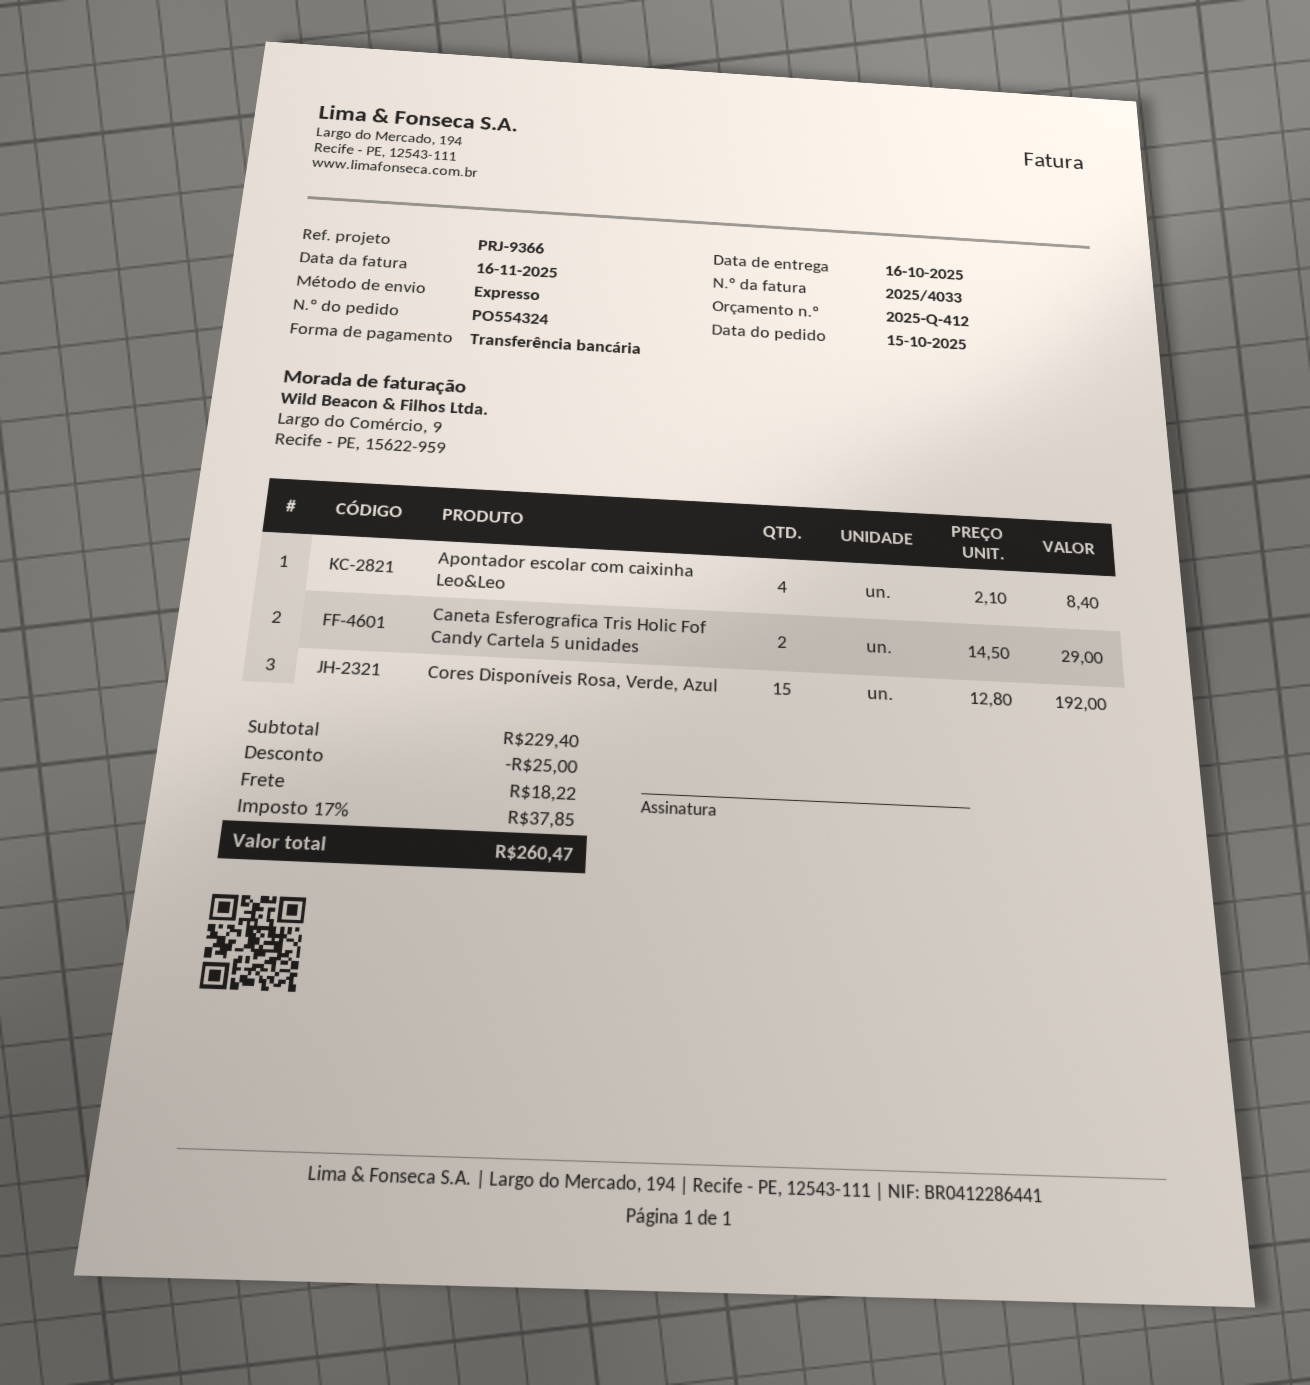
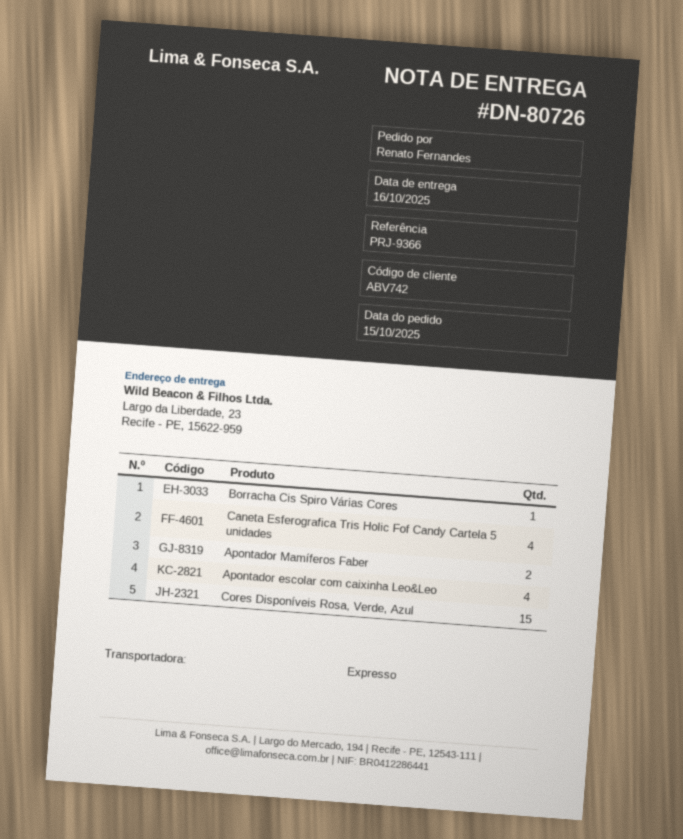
Caneta Esferografica Tris Holic Fof Candy Cartela 5 unidades: 2 -> 4
Borracha Cis Spiro Várias Cores: none -> 1
Apontador Mamíferos Faber: none -> 2

